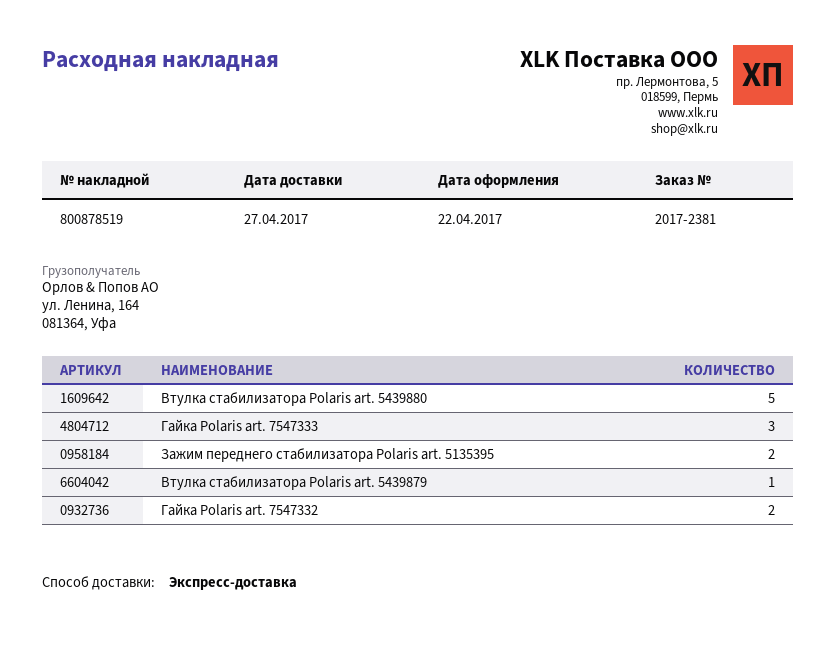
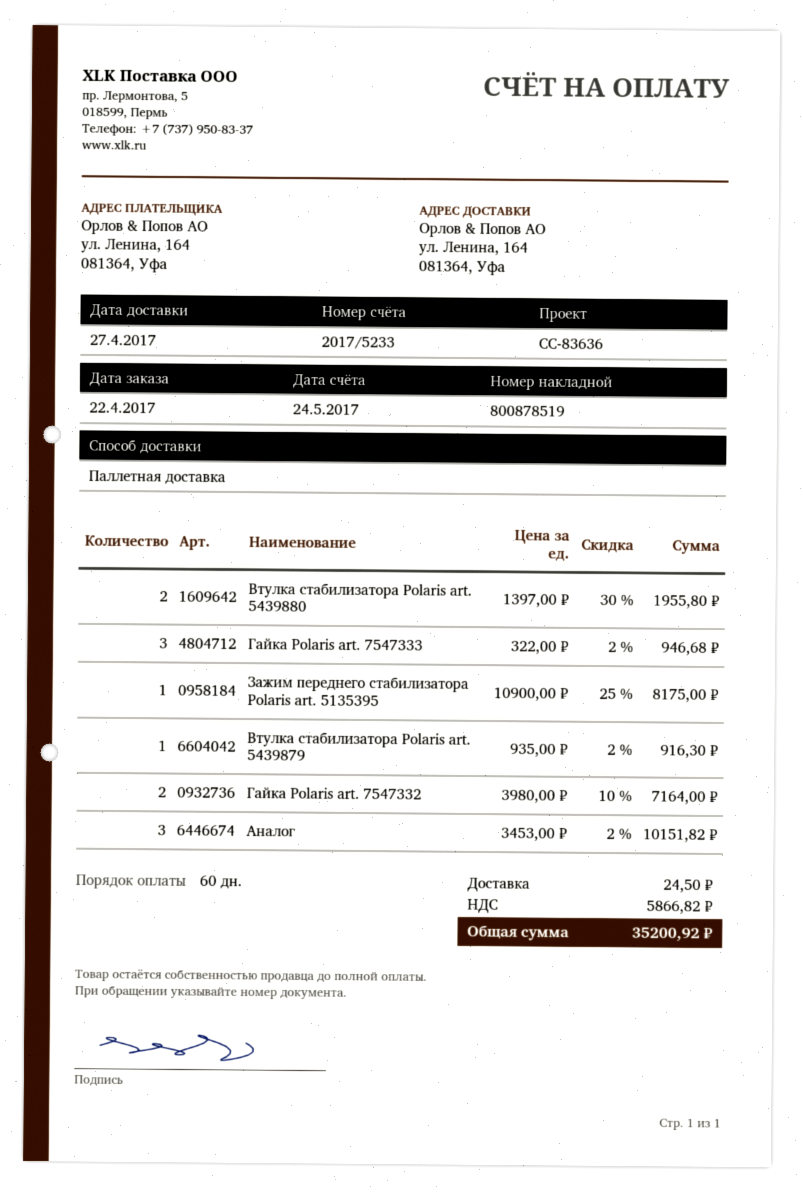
shipping method: express -> pallet freight
Втулка стабилизатора Polaris art. 5439880: 5 -> 2
Зажим переднего стабилизатора Polaris art. 5135395: 2 -> 1
Аналог: none -> 3

